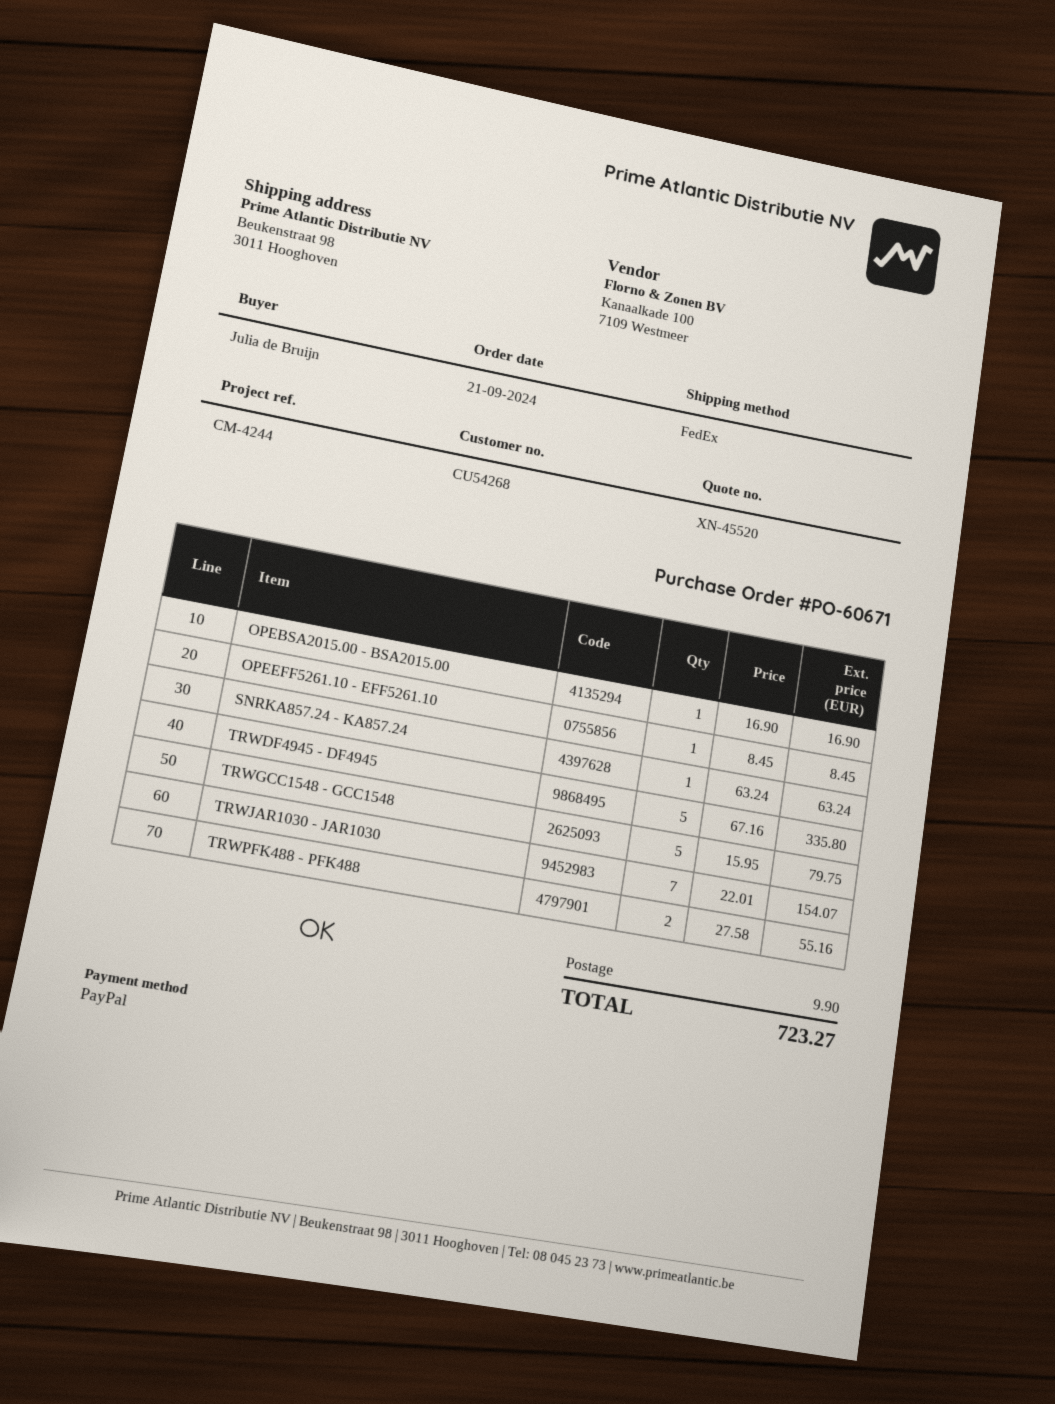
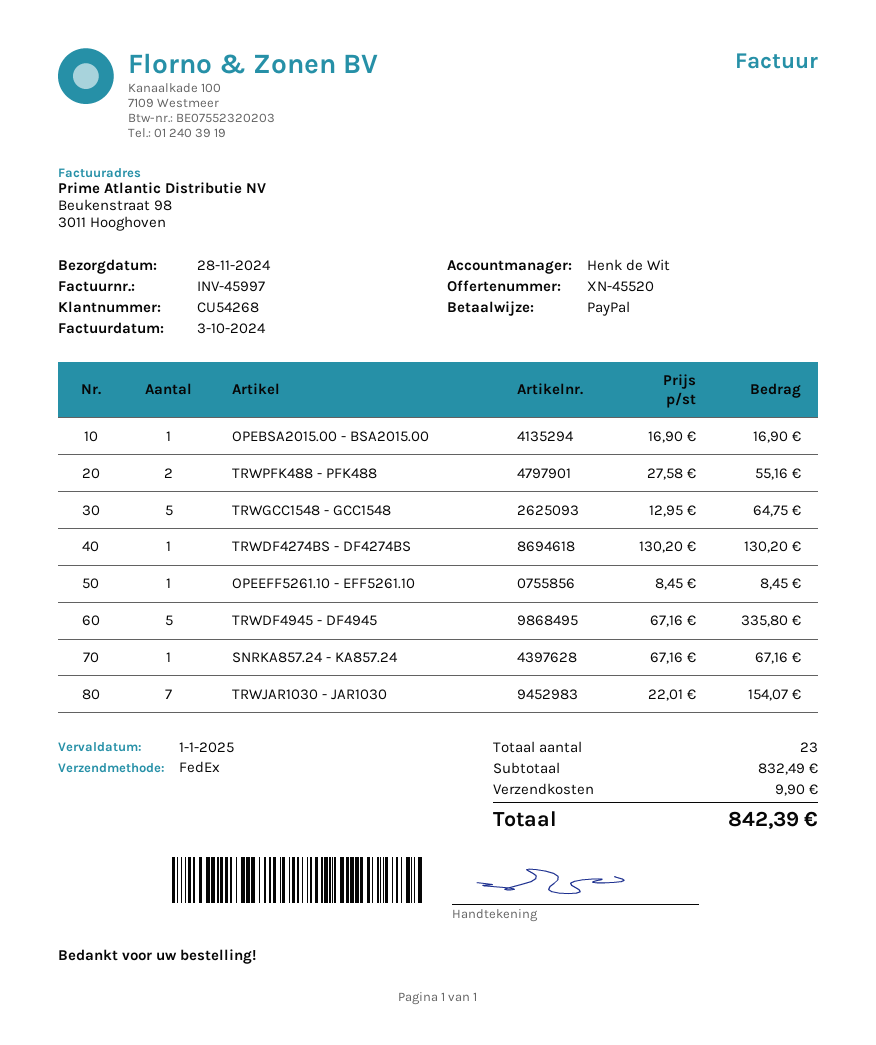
SNRKA857.24 - KA857.24: 1 x 63.24 = 63.24 -> 1 x 67.16 = 67.16
TRWGCC1548 - GCC1548: 5 x 15.95 = 79.75 -> 5 x 12.95 = 64.75
TRWDF4274BS - DF4274BS: none -> 1 x 130.20 = 130.20
total: 723.27 -> 842.39

